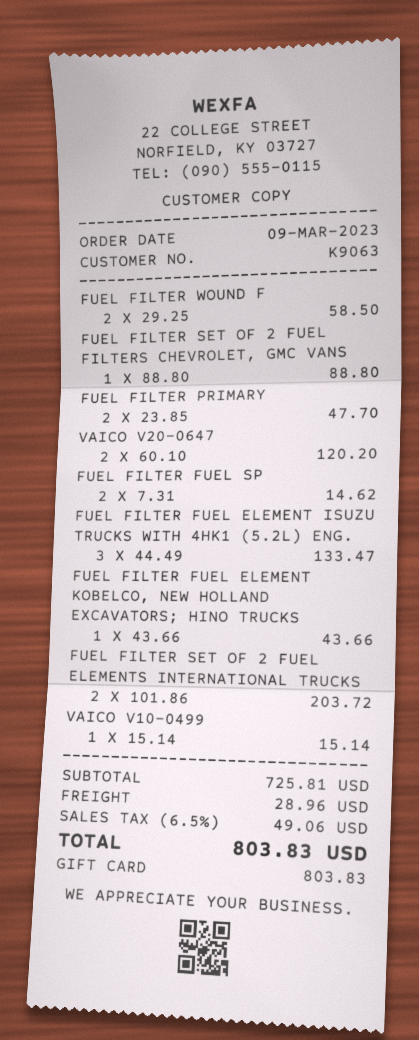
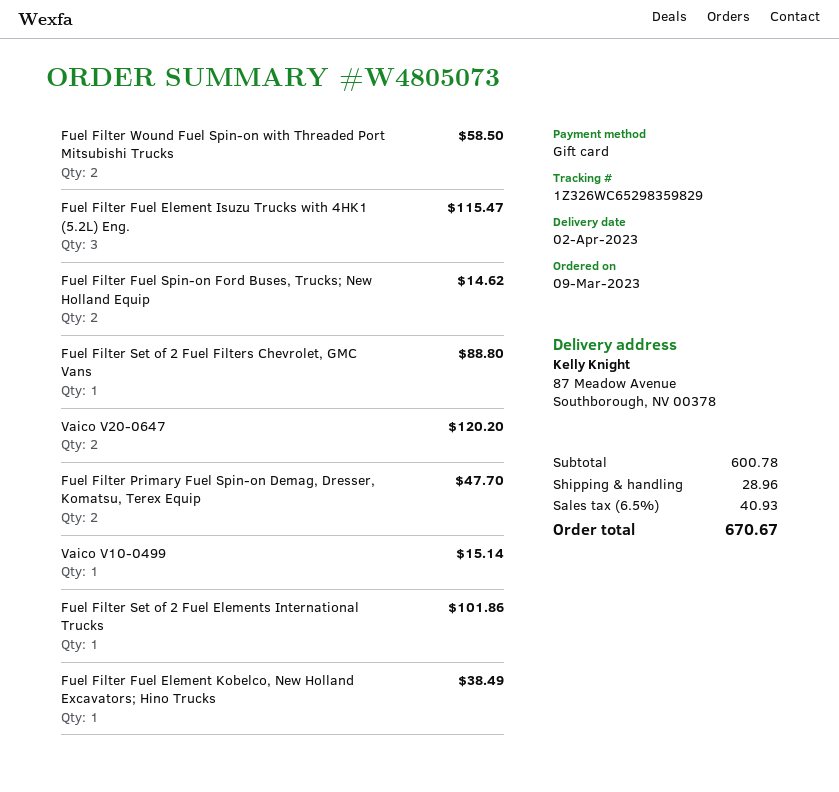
FUEL FILTER FUEL ELEMENT ISUZU TRUCKS WITH 4HK1 (5.2L) ENG.: 3 for 133.47 -> 3 for 115.47
FUEL FILTER FUEL ELEMENT KOBELCO, NEW HOLLAND EXCAVATORS; HINO TRUCKS: 1 for 43.66 -> 1 for 38.49
FUEL FILTER SET OF 2 FUEL ELEMENTS INTERNATIONAL TRUCKS: 2 for 203.72 -> 1 for 101.86
subtotal: 725.81 -> 600.78
tax: 6.5% = 49.06 -> 6.5% = 40.93
total: 803.83 -> 670.67

